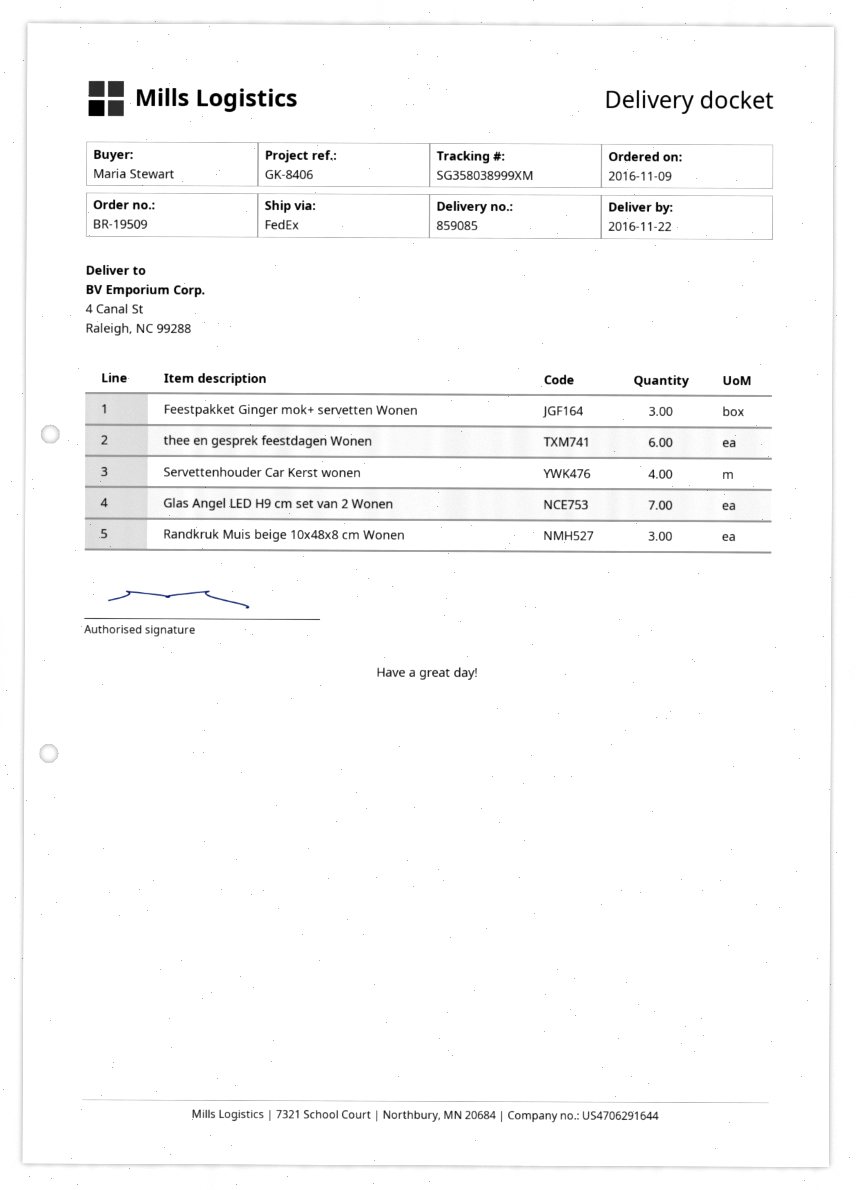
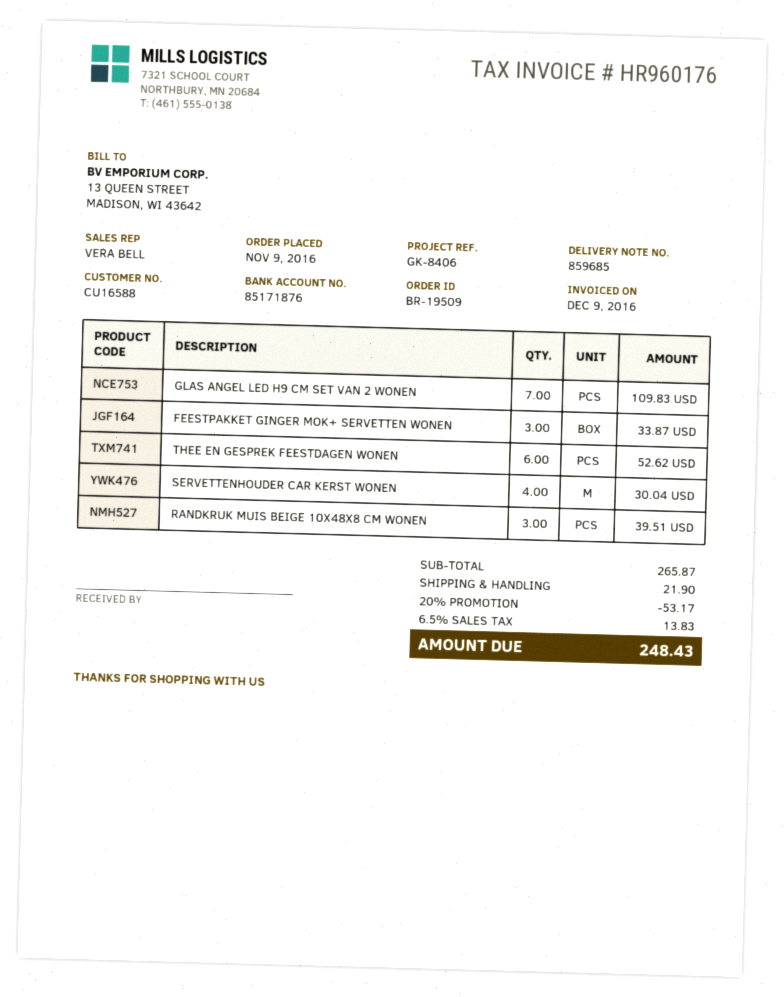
delivery note number: 859085 -> 859685

